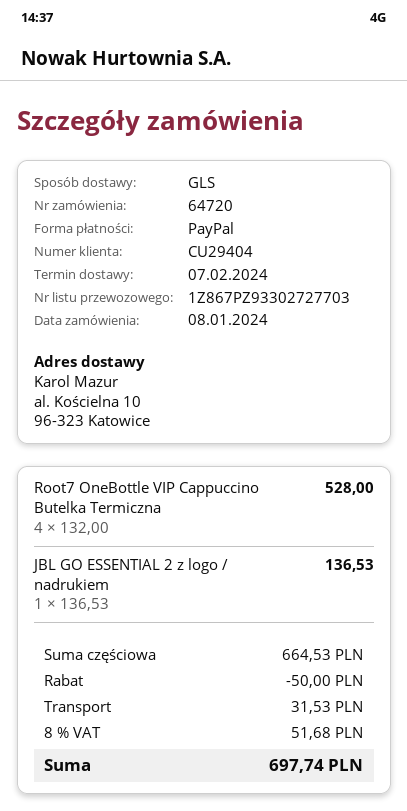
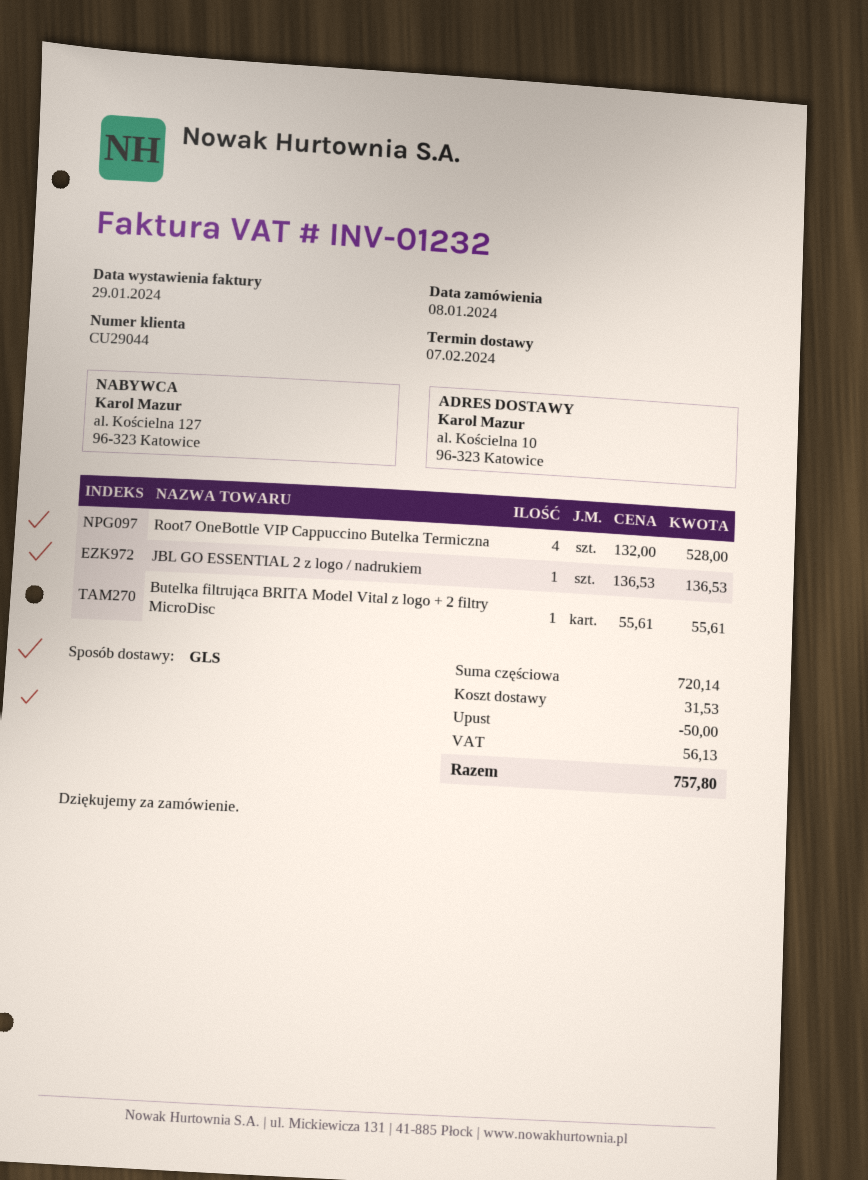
customer number: CU29404 -> CU29044
Butelka filtrująca BRITA Model Vital z logo + 2 filtry MicroDisc: none -> 1 x 55.61 = 55.61
subtotal: 664.53 -> 720.14
tax: 51.68 -> 56.13
total: 697.74 -> 757.80

